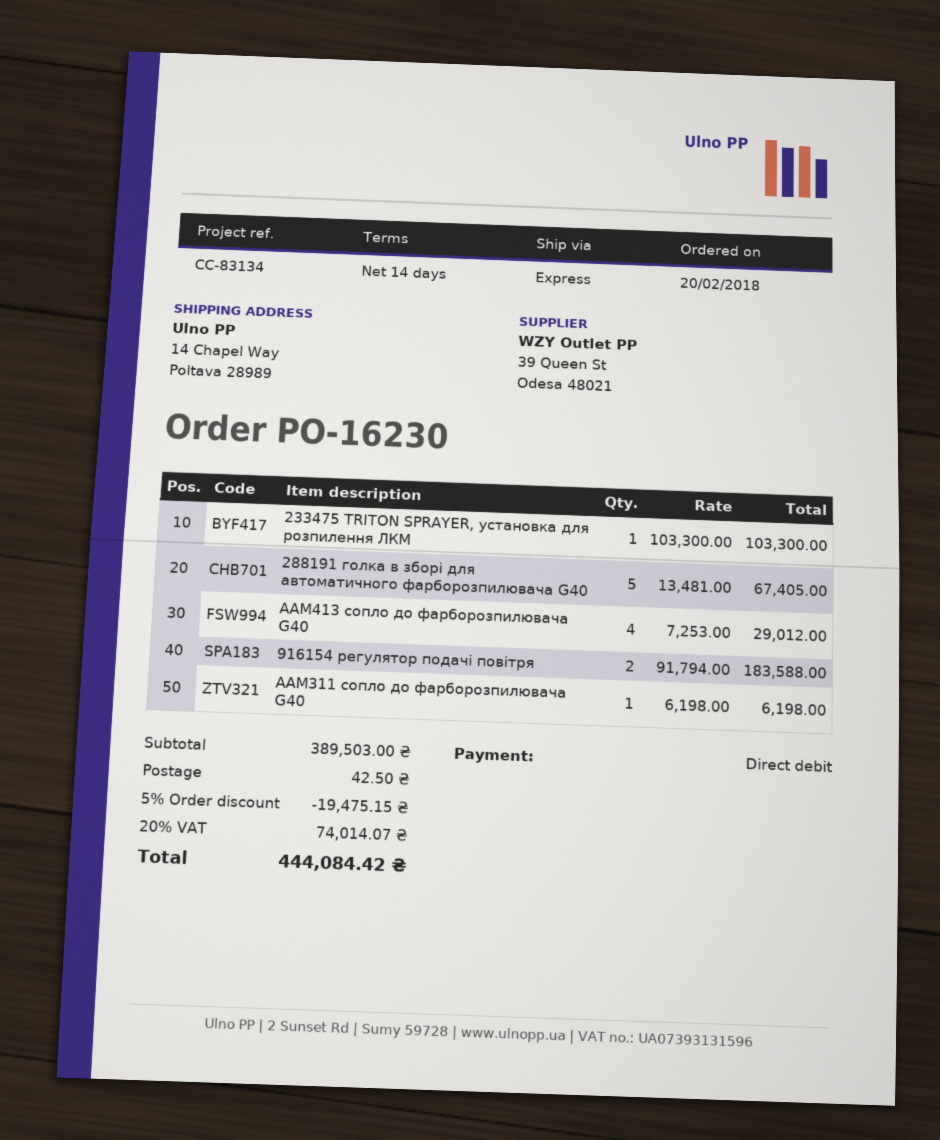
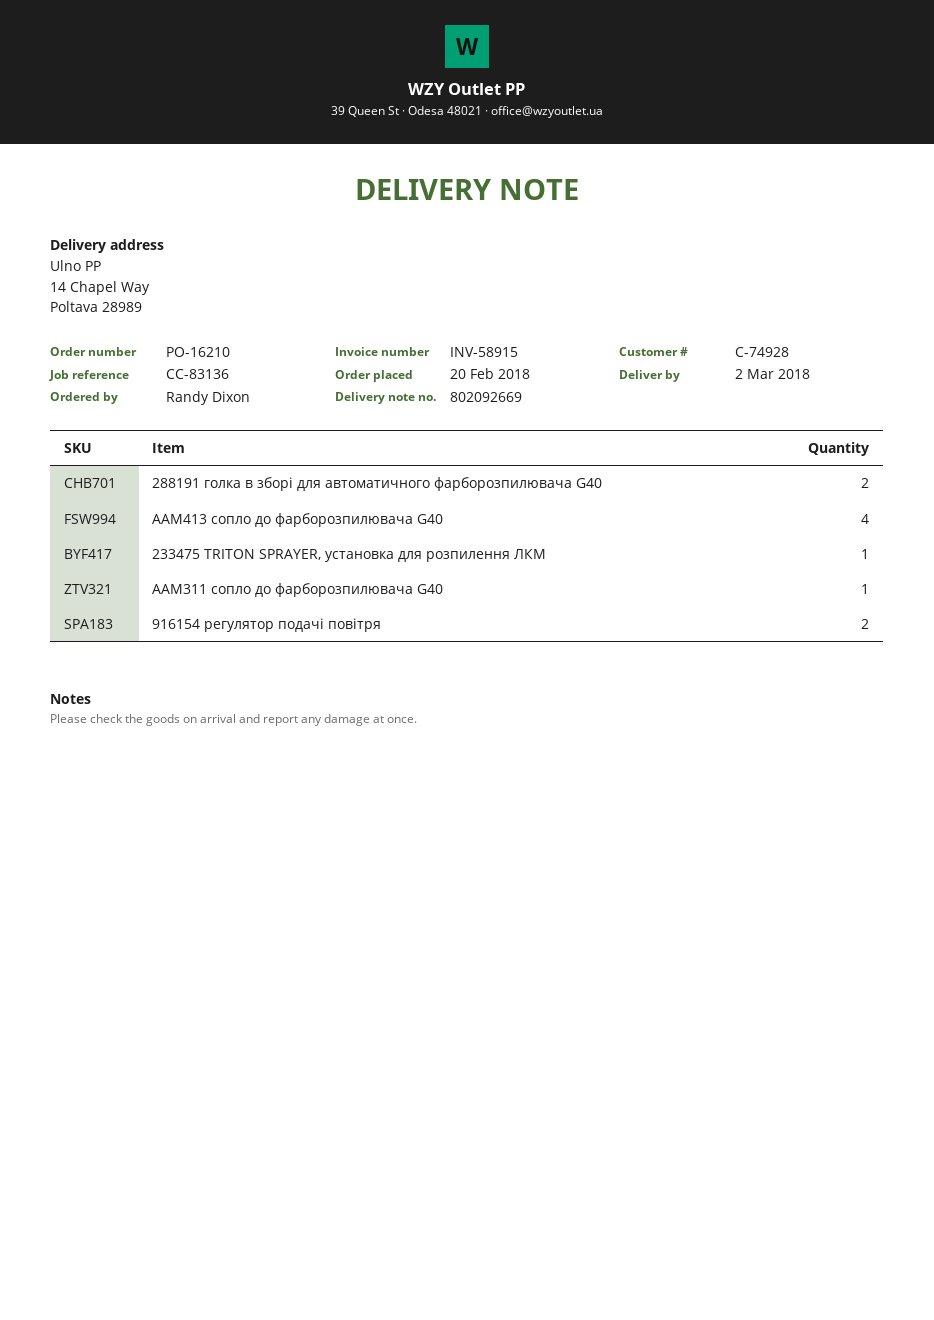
order number: PO-16230 -> PO-16210
reference: CC-83134 -> CC-83136
288191 голка в зборі для автоматичного фарборозпилювача G40: 5 -> 2

